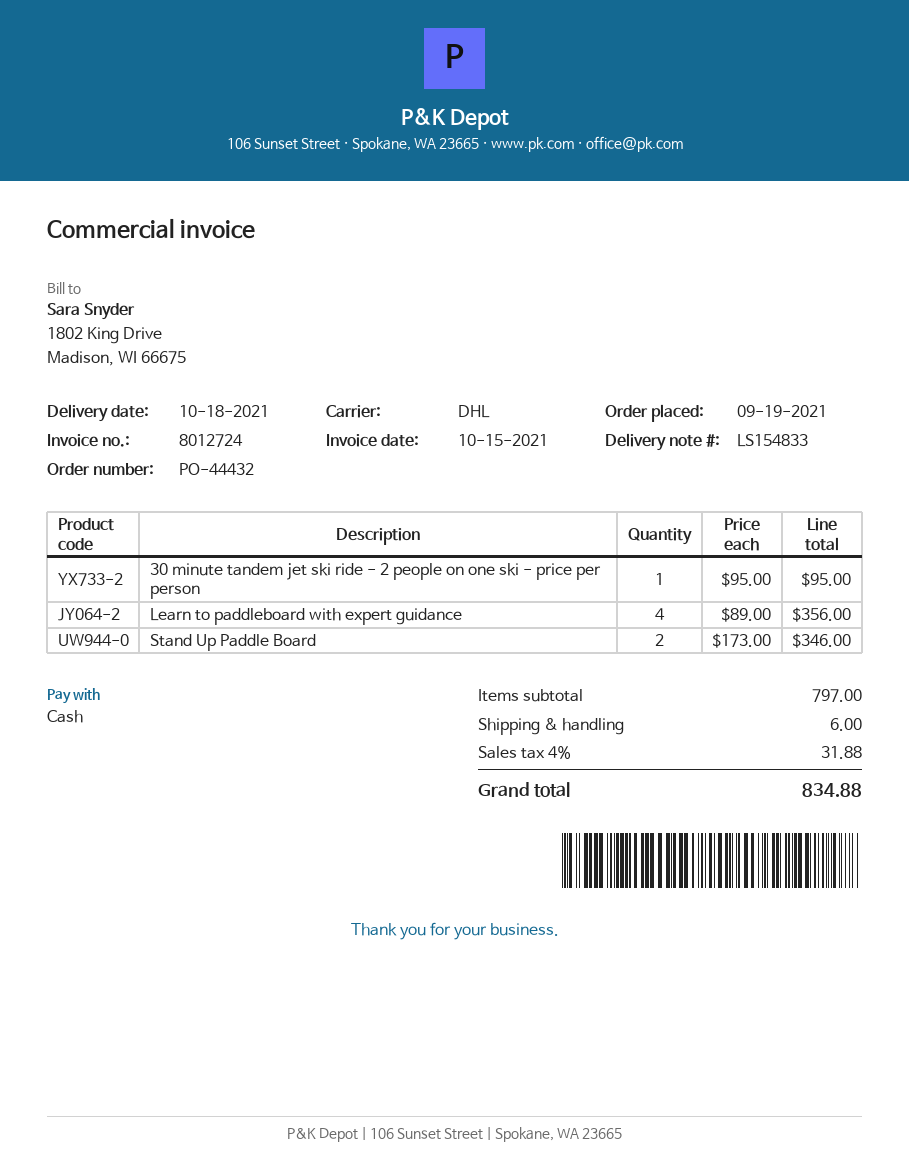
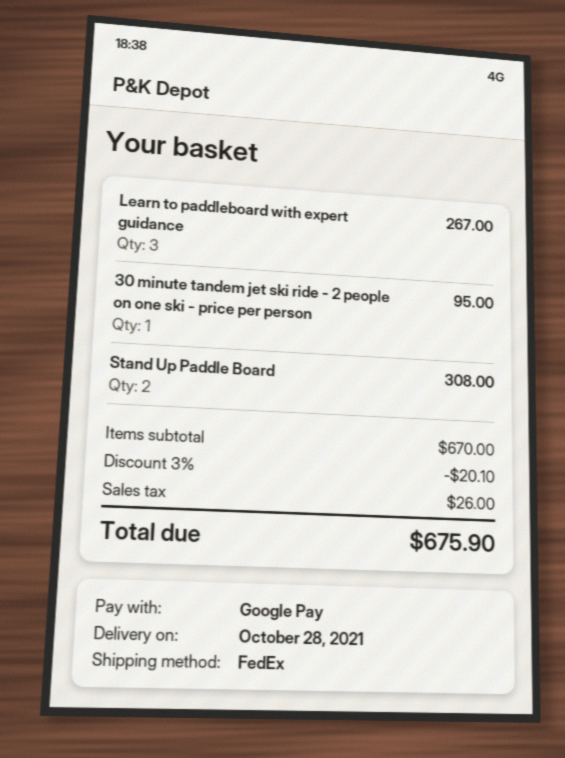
delivery date: 2021-10-18 -> 2021-10-28
payment method: cash -> Google Pay
shipping method: DHL -> FedEx
Learn to paddleboard with expert guidance: 4 for 356.00 -> 3 for 267.00
Stand Up Paddle Board: 2 for 346.00 -> 2 for 308.00
subtotal: 797.00 -> 670.00
discount: none -> 3% = 20.10
shipping: 6.00 -> none
tax: 31.88 -> 26.00
total: 834.88 -> 675.90

